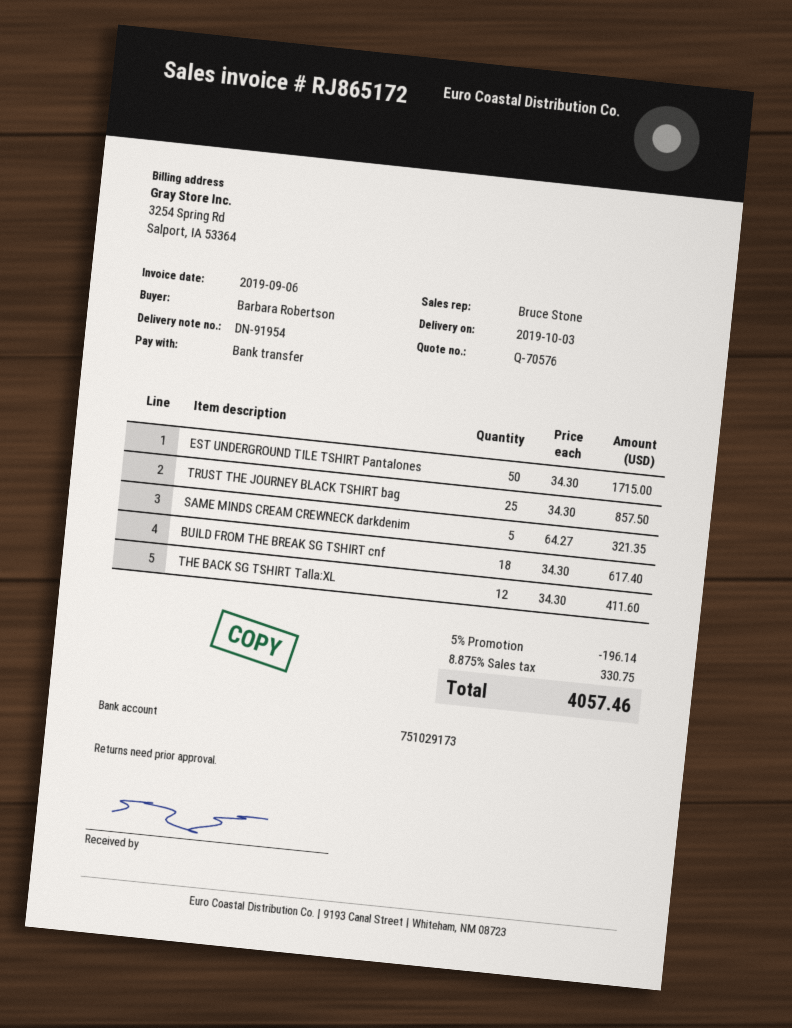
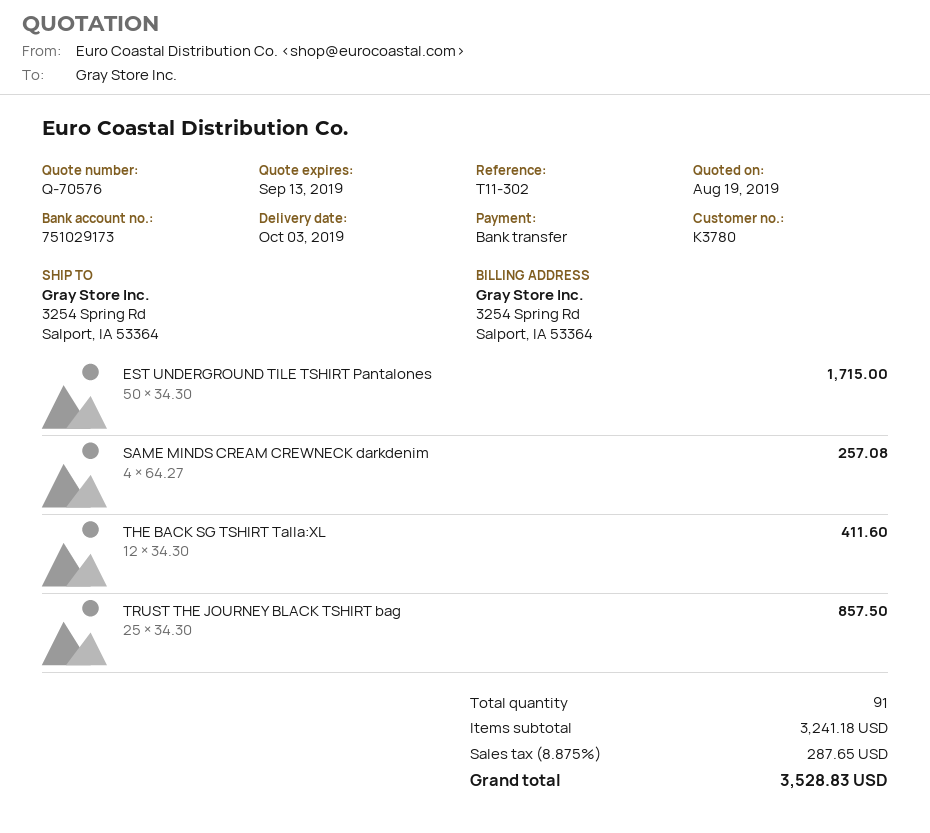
SAME MINDS CREAM CREWNECK darkdenim: 5 x 64.27 = 321.35 -> 4 x 64.27 = 257.08
BUILD FROM THE BREAK SG TSHIRT cnf: 18 x 34.30 = 617.40 -> none
discount: 5% = 196.14 -> none
tax: 8.875% = 330.75 -> 8.875% = 287.65
total: 4057.46 -> 3528.83

